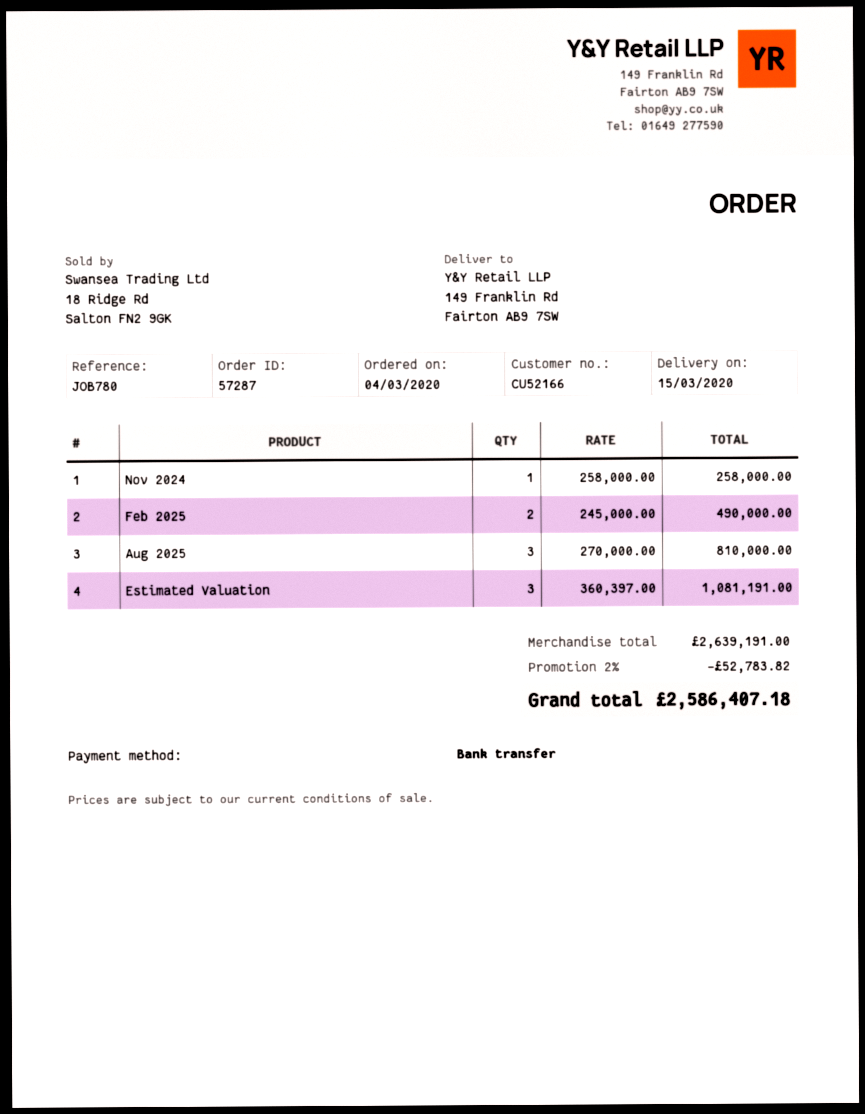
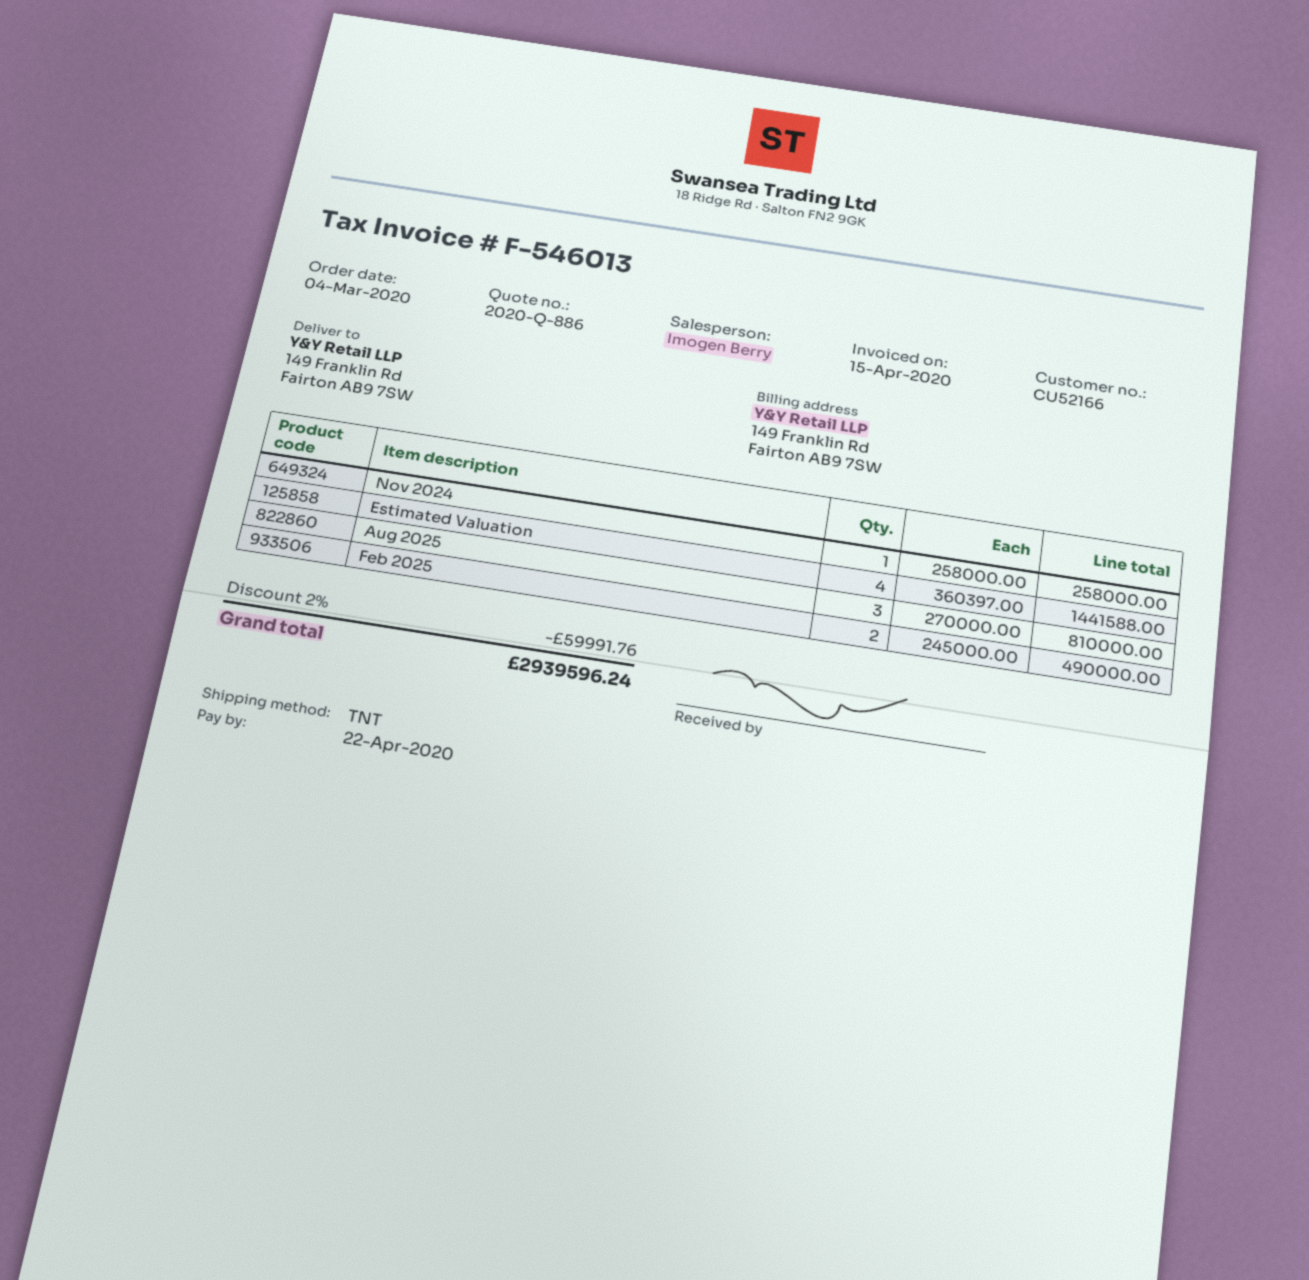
Estimated Valuation: 3 x 360397.00 = 1081191.00 -> 4 x 360397.00 = 1441588.00
discount: 2% = 52783.82 -> 2% = 59991.76
total: 2586407.18 -> 2939596.24

